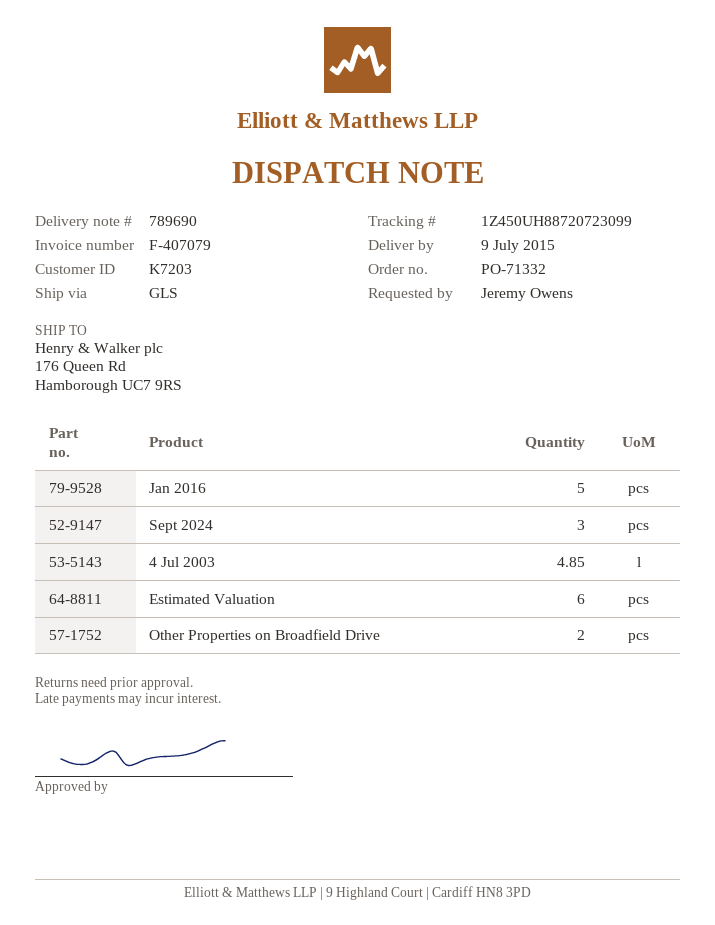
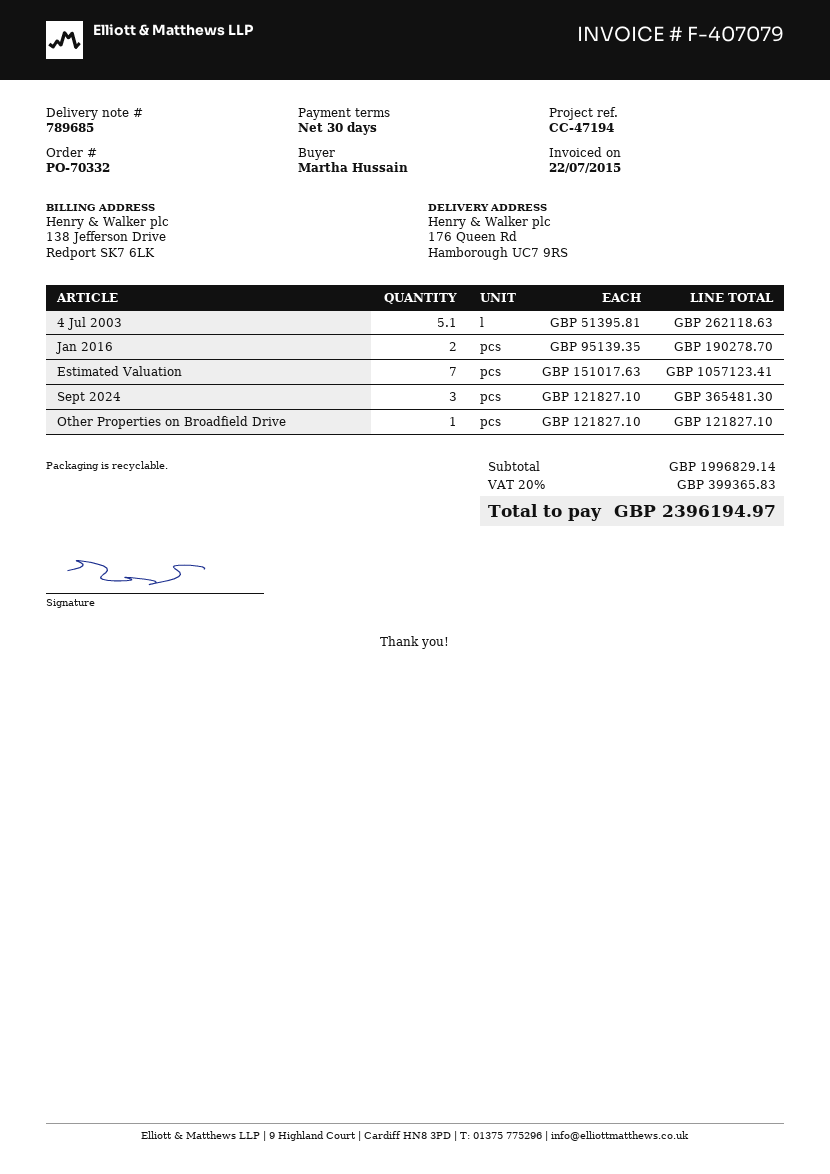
order number: PO-71332 -> PO-70332
delivery note number: 789690 -> 789685
ordered by: Jeremy Owens -> Martha Hussain
Jan 2016: 5 -> 2
4 Jul 2003: 4.85 -> 5.1
Estimated Valuation: 6 -> 7
Other Properties on Broadfield Drive: 2 -> 1

